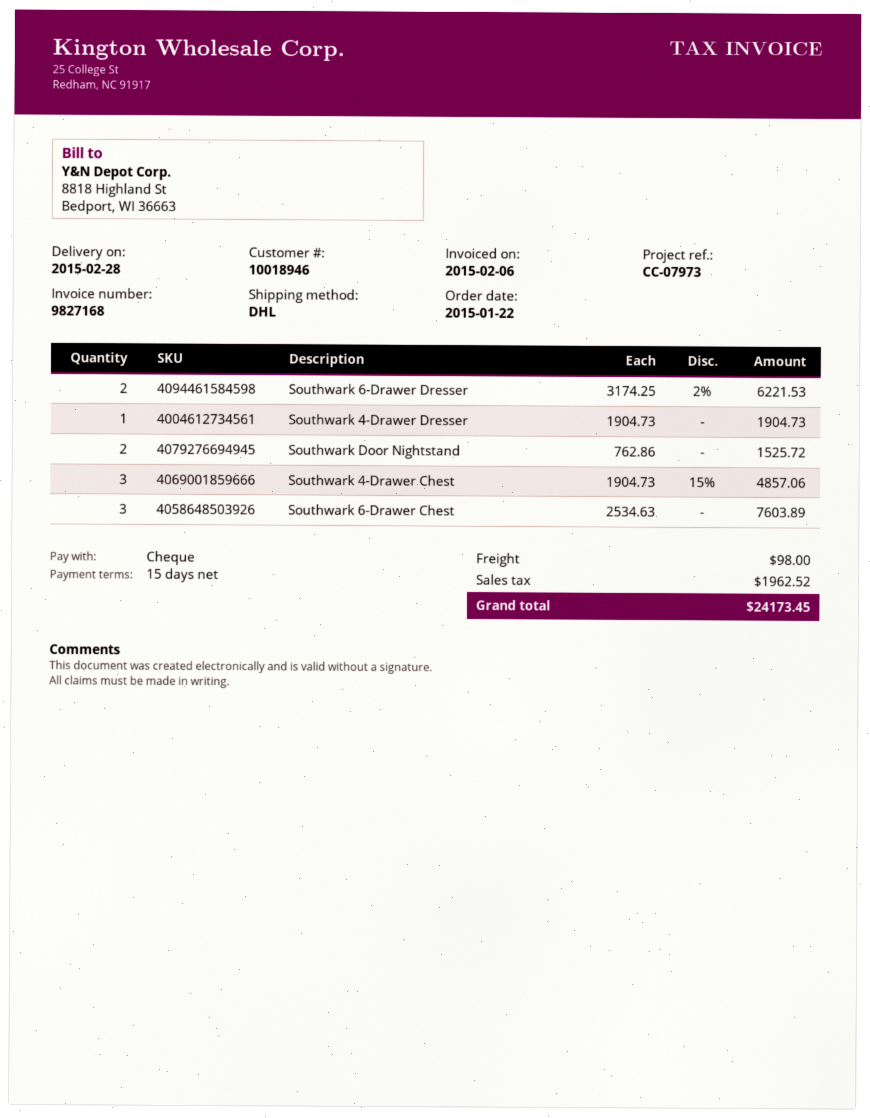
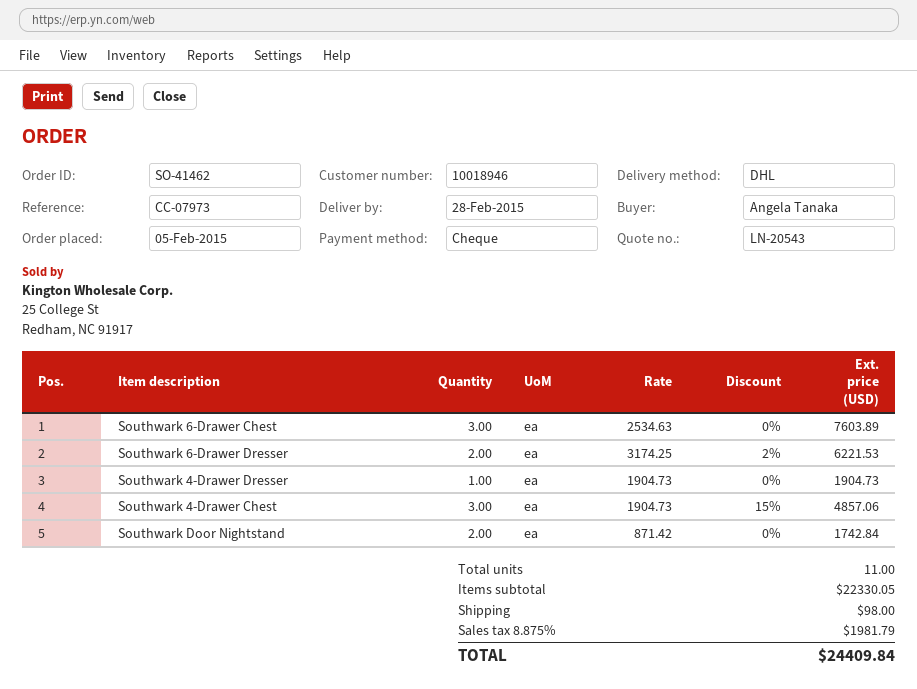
order date: 2015-01-22 -> 2015-02-05
Southwark Door Nightstand: 2 x 762.86 = 1525.72 -> 2 x 871.42 = 1742.84
tax: 1962.52 -> 1981.79
total: 24173.45 -> 24409.84

